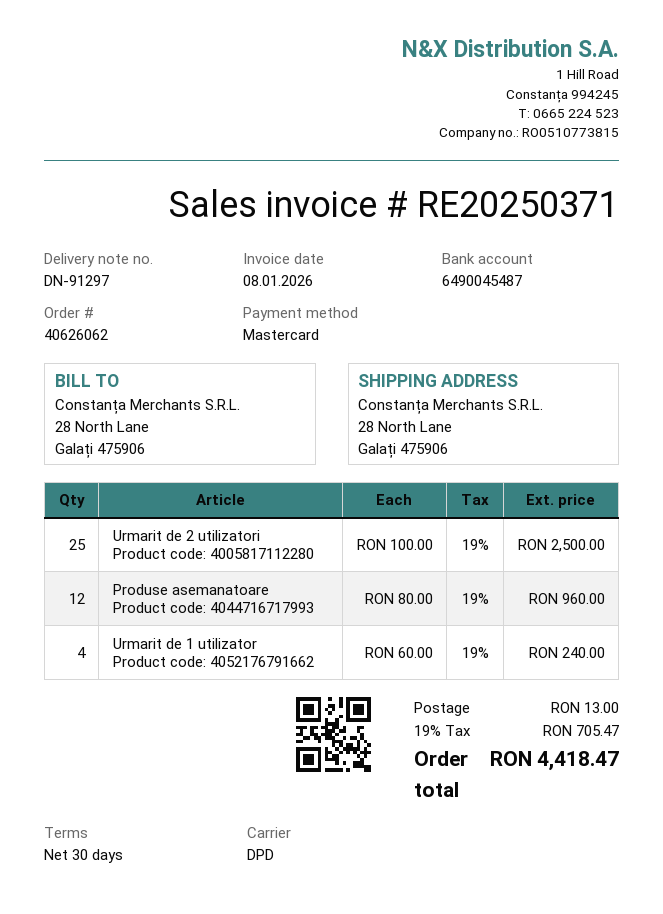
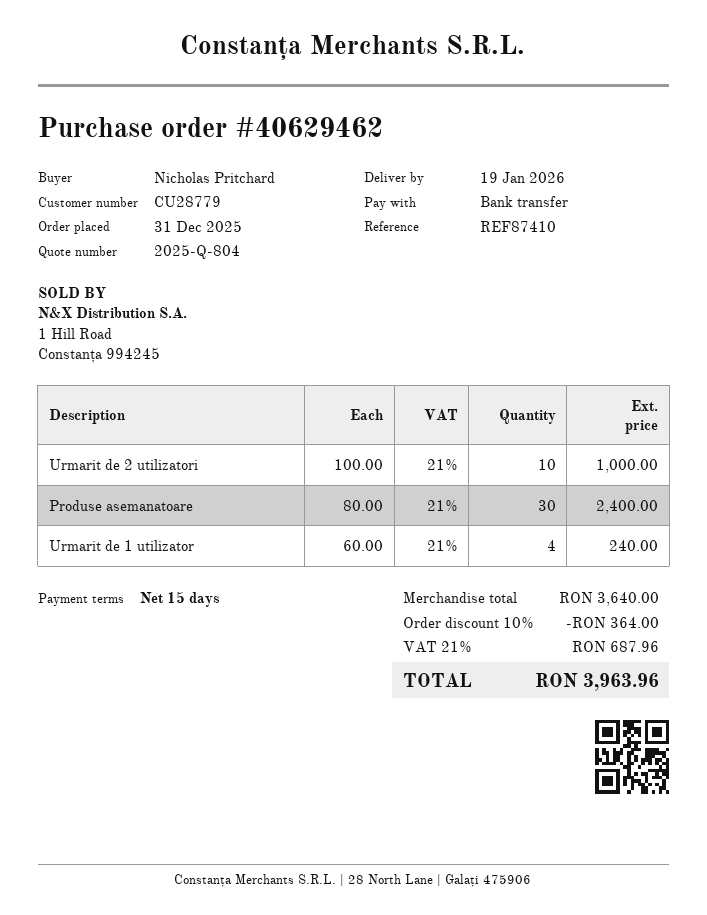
order number: 40626062 -> 40629462
payment terms: 30 days -> 15 days
payment method: Mastercard -> bank transfer
Urmarit de 2 utilizatori: 25 x 100.00 = 2500.00 -> 10 x 100.00 = 1000.00
Produse asemanatoare: 12 x 80.00 = 960.00 -> 30 x 80.00 = 2400.00
discount: none -> 10% = 364.00
shipping: 13.00 -> none
tax: 19% = 705.47 -> 21% = 687.96
total: 4418.47 -> 3963.96

